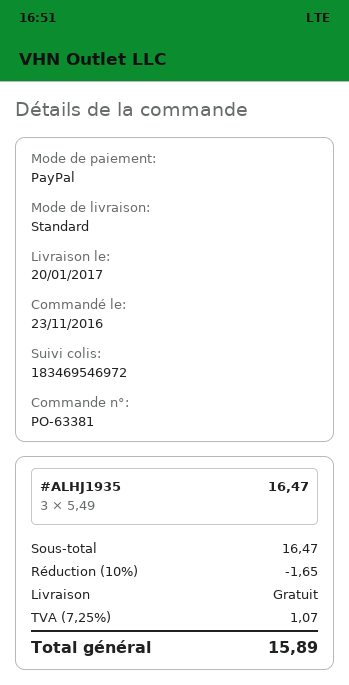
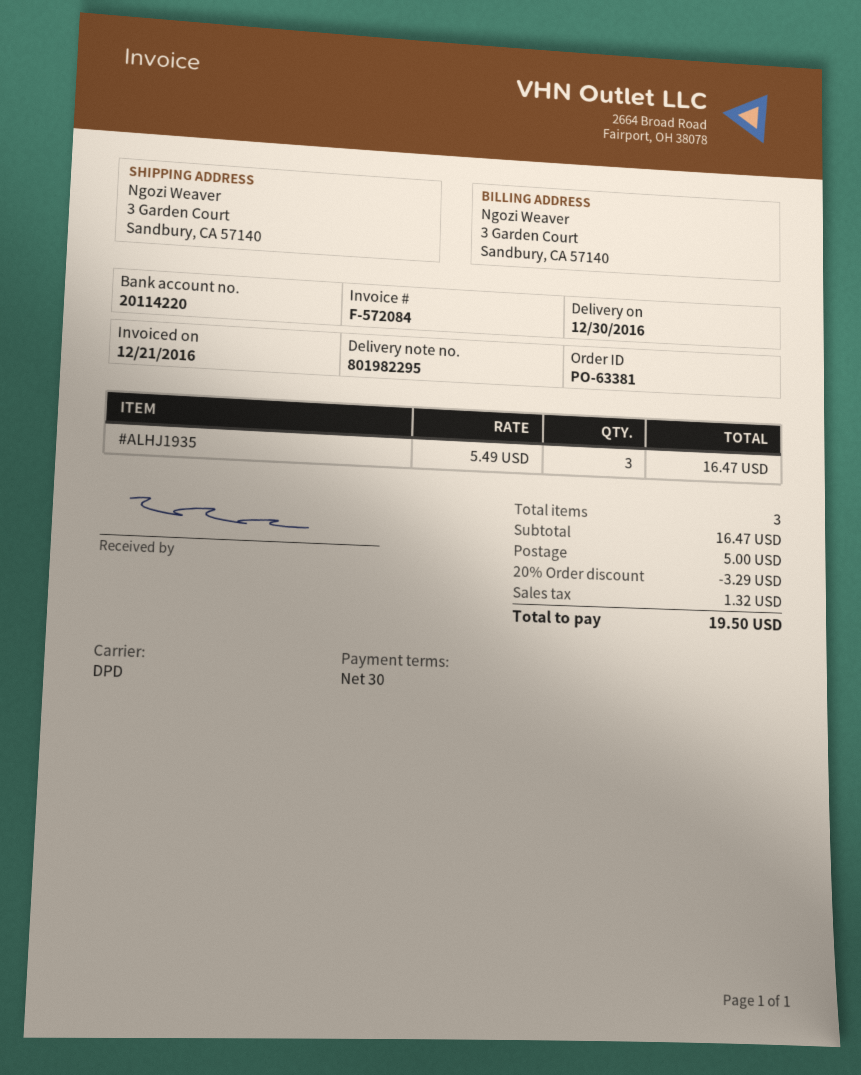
delivery date: 2017-01-20 -> 2016-12-30
shipping method: standard -> DPD
discount: 10% = 1.65 -> 20% = 3.29
shipping: 0.00 -> 5.00
tax: 1.07 -> 1.32
total: 15.89 -> 19.50

